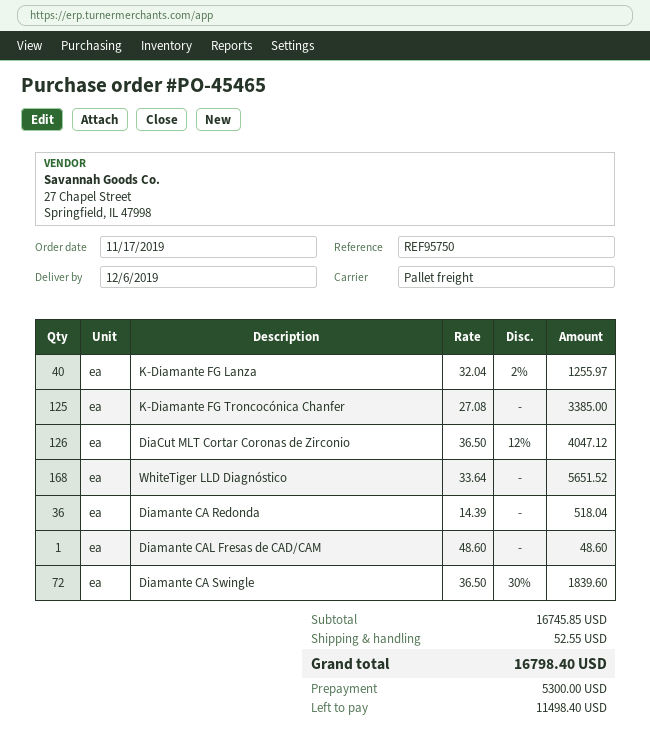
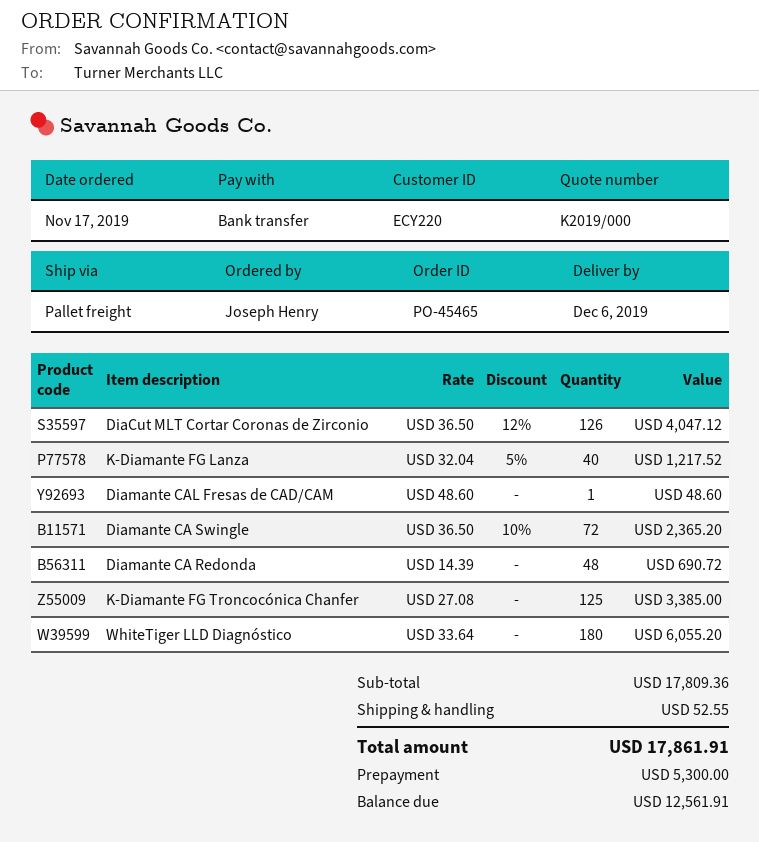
K-Diamante FG Lanza: 40 x 32.04 - 2% = 1255.97 -> 40 x 32.04 - 5% = 1217.52
WhiteTiger LLD Diagnóstico: 168 x 33.64 = 5651.52 -> 180 x 33.64 = 6055.20
Diamante CA Redonda: 36 x 14.39 = 518.04 -> 48 x 14.39 = 690.72
Diamante CA Swingle: 72 x 36.50 - 30% = 1839.60 -> 72 x 36.50 - 10% = 2365.20
subtotal: 16745.85 -> 17809.36
total: 16798.40 -> 17861.91
balance: 11498.40 -> 12561.91

